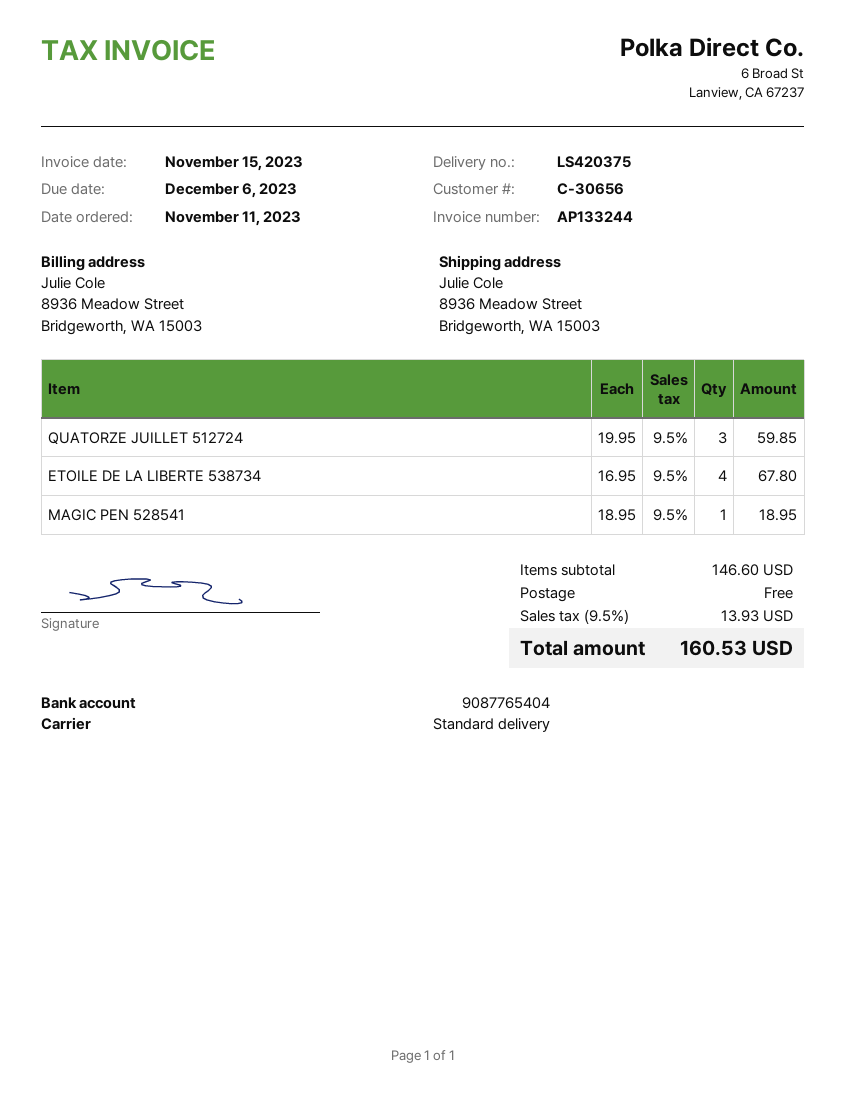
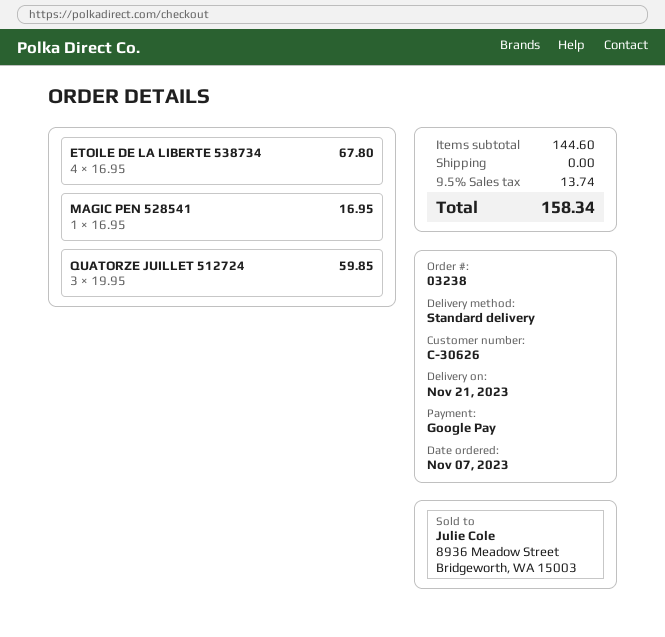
order date: 2023-11-11 -> 2023-11-07
customer number: C-30656 -> C-30626
MAGIC PEN 528541: 1 x 18.95 = 18.95 -> 1 x 16.95 = 16.95
subtotal: 146.60 -> 144.60
tax: 9.5% = 13.93 -> 9.5% = 13.74
total: 160.53 -> 158.34

